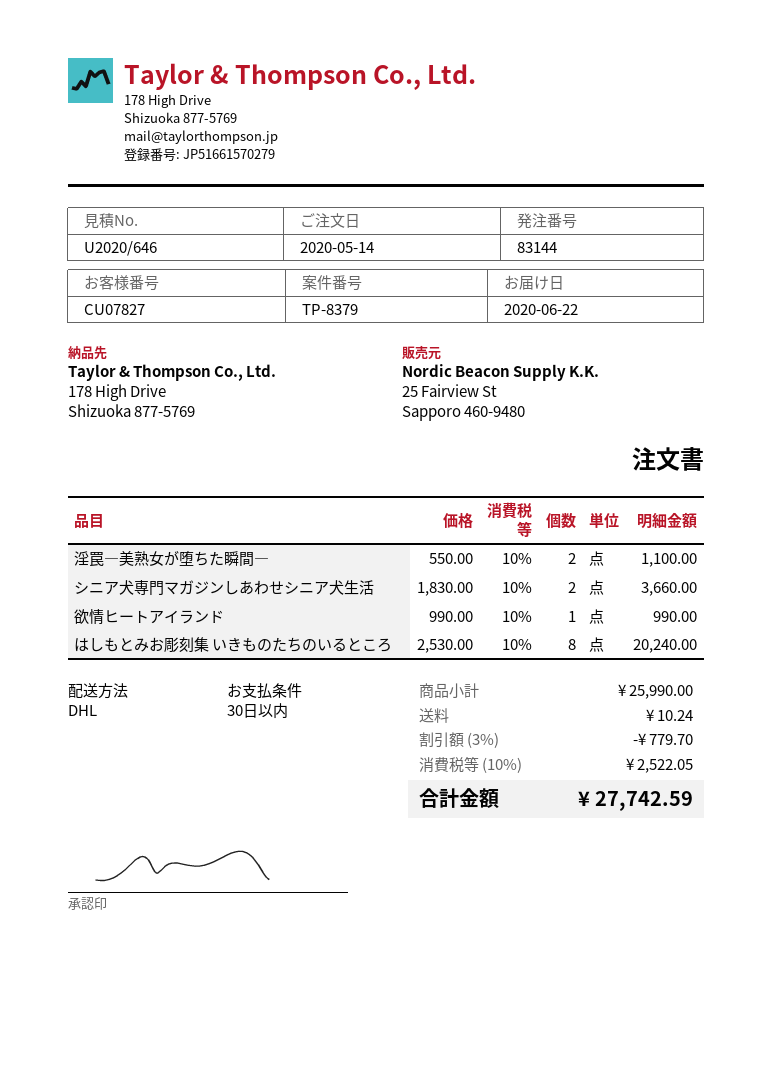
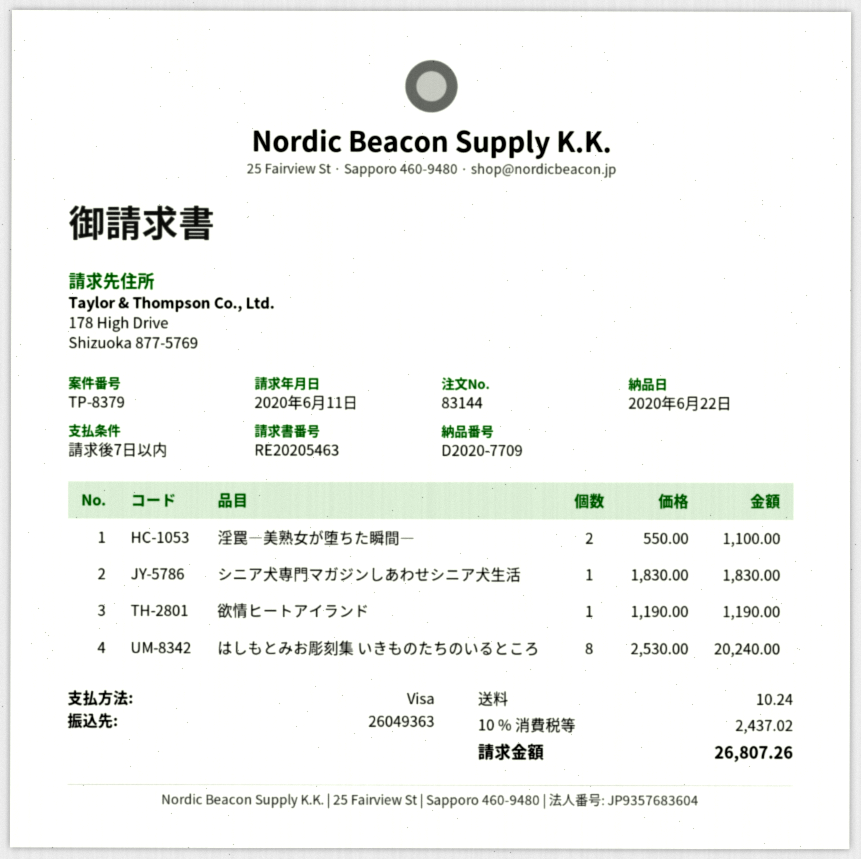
payment terms: 30 days -> 7 days
シニア犬専門マガジンしあわせシニア犬生活: 2 x 1830.00 = 3660.00 -> 1 x 1830.00 = 1830.00
欲情ヒートアイランド: 1 x 990.00 = 990.00 -> 1 x 1190.00 = 1190.00
discount: 3% = 779.70 -> none
tax: 10% = 2522.05 -> 10% = 2437.02
total: 27742.59 -> 26807.26

